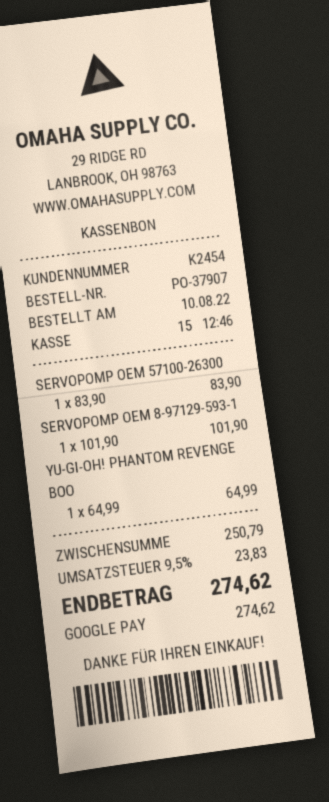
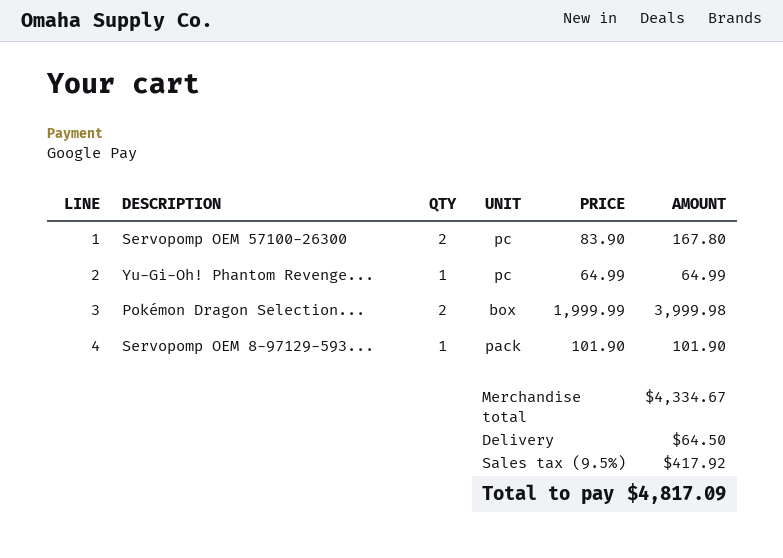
SERVOPOMP OEM 57100-26300: 1 x 83.90 = 83.90 -> 2 x 83.90 = 167.80
Pokémon Dragon Selection...: none -> 2 x 1999.99 = 3999.98
subtotal: 250.79 -> 4334.67
shipping: none -> 64.50
tax: 9.5% = 23.83 -> 9.5% = 417.92
total: 274.62 -> 4817.09

